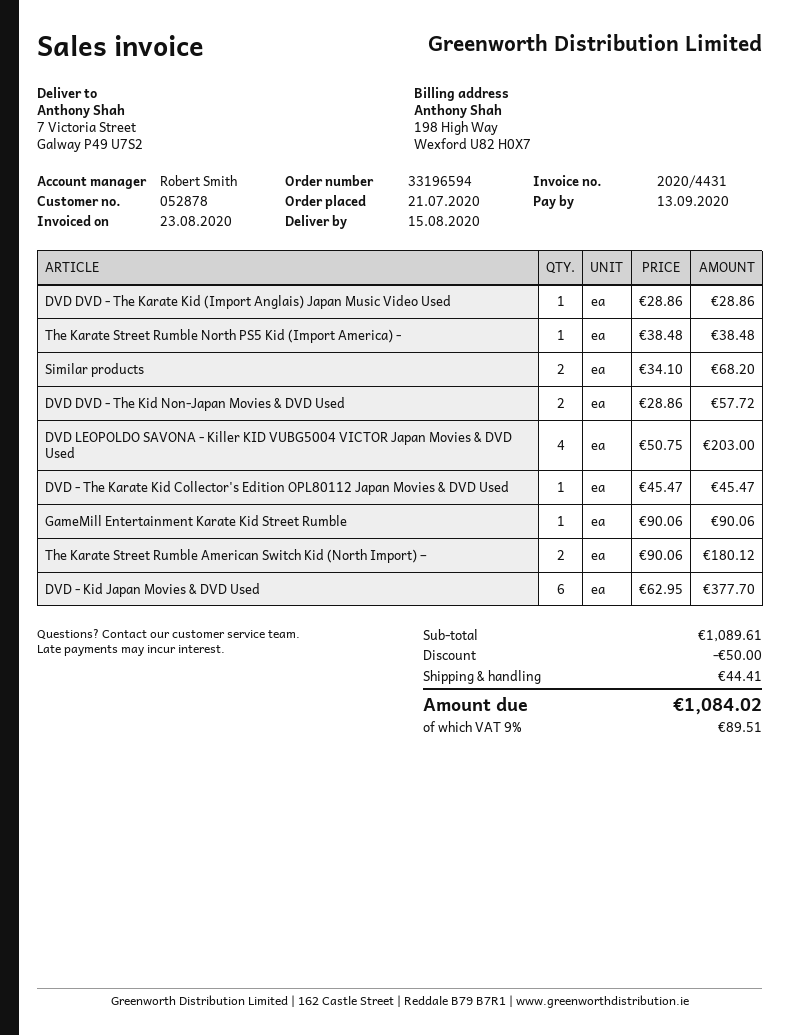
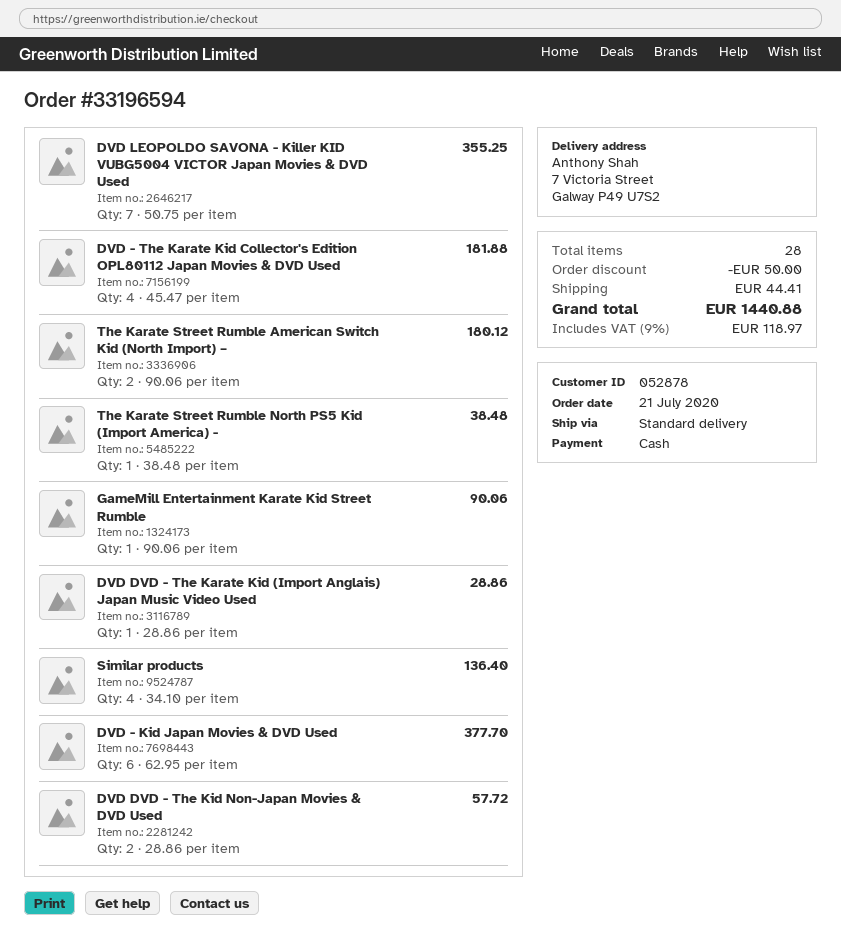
Similar products: 2 x 34.10 = 68.20 -> 4 x 34.10 = 136.40
DVD LEOPOLDO SAVONA - Killer KID VUBG5004 VICTOR Japan Movies & DVD Used: 4 x 50.75 = 203.00 -> 7 x 50.75 = 355.25
DVD - The Karate Kid Collector's Edition OPL80112 Japan Movies & DVD Used: 1 x 45.47 = 45.47 -> 4 x 45.47 = 181.88
tax: 9% = 89.51 -> 9% = 118.97
total: 1084.02 -> 1440.88

